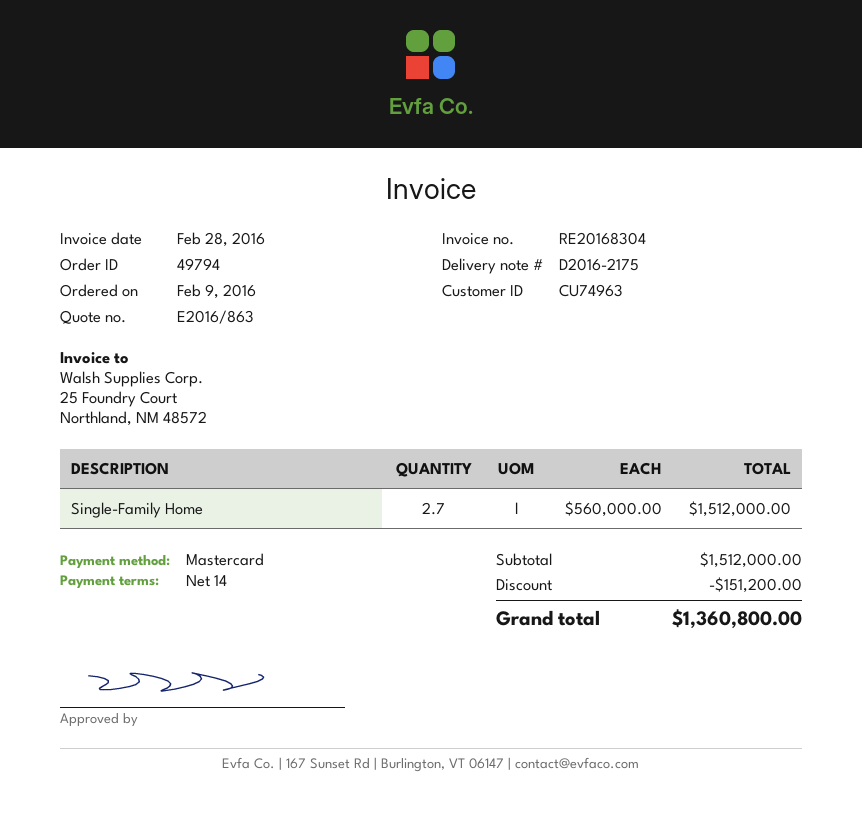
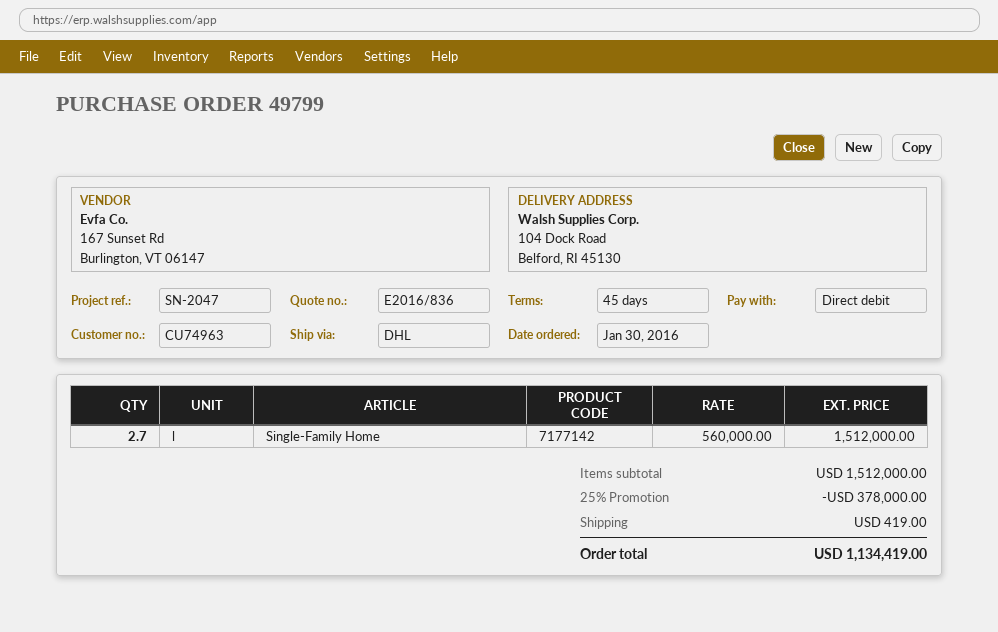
quote number: E2016/863 -> E2016/836
order number: 49794 -> 49799
order date: 2016-02-09 -> 2016-01-30
payment terms: 14 days -> 45 days
payment method: Mastercard -> direct debit
discount: 151200.00 -> 378000.00
shipping: none -> 419.00
total: 1360800.00 -> 1134419.00

